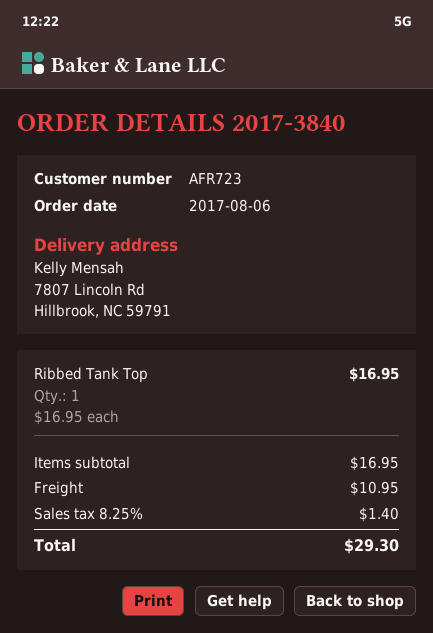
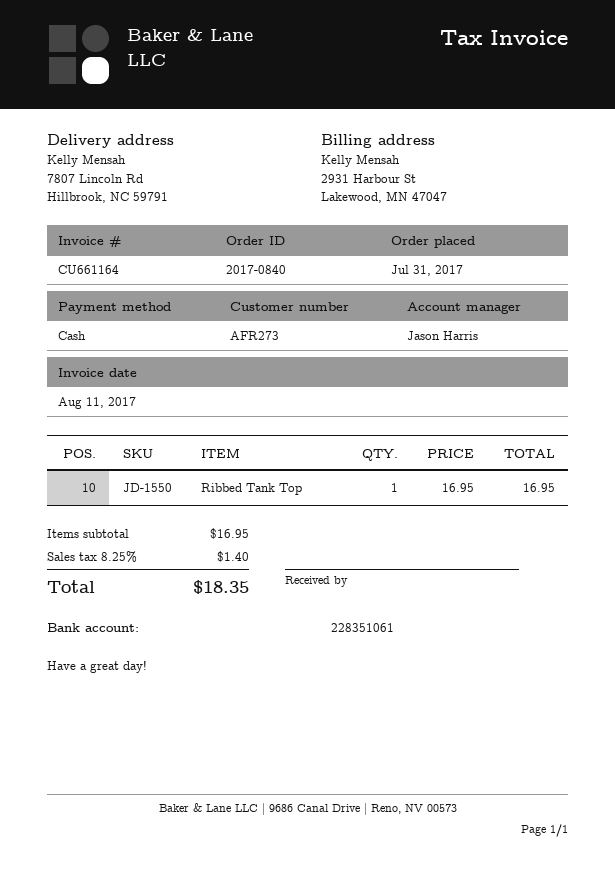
order number: 2017-3840 -> 2017-0840
order date: 2017-08-06 -> 2017-07-31
customer number: AFR723 -> AFR273
shipping: 10.95 -> none
total: 29.30 -> 18.35

